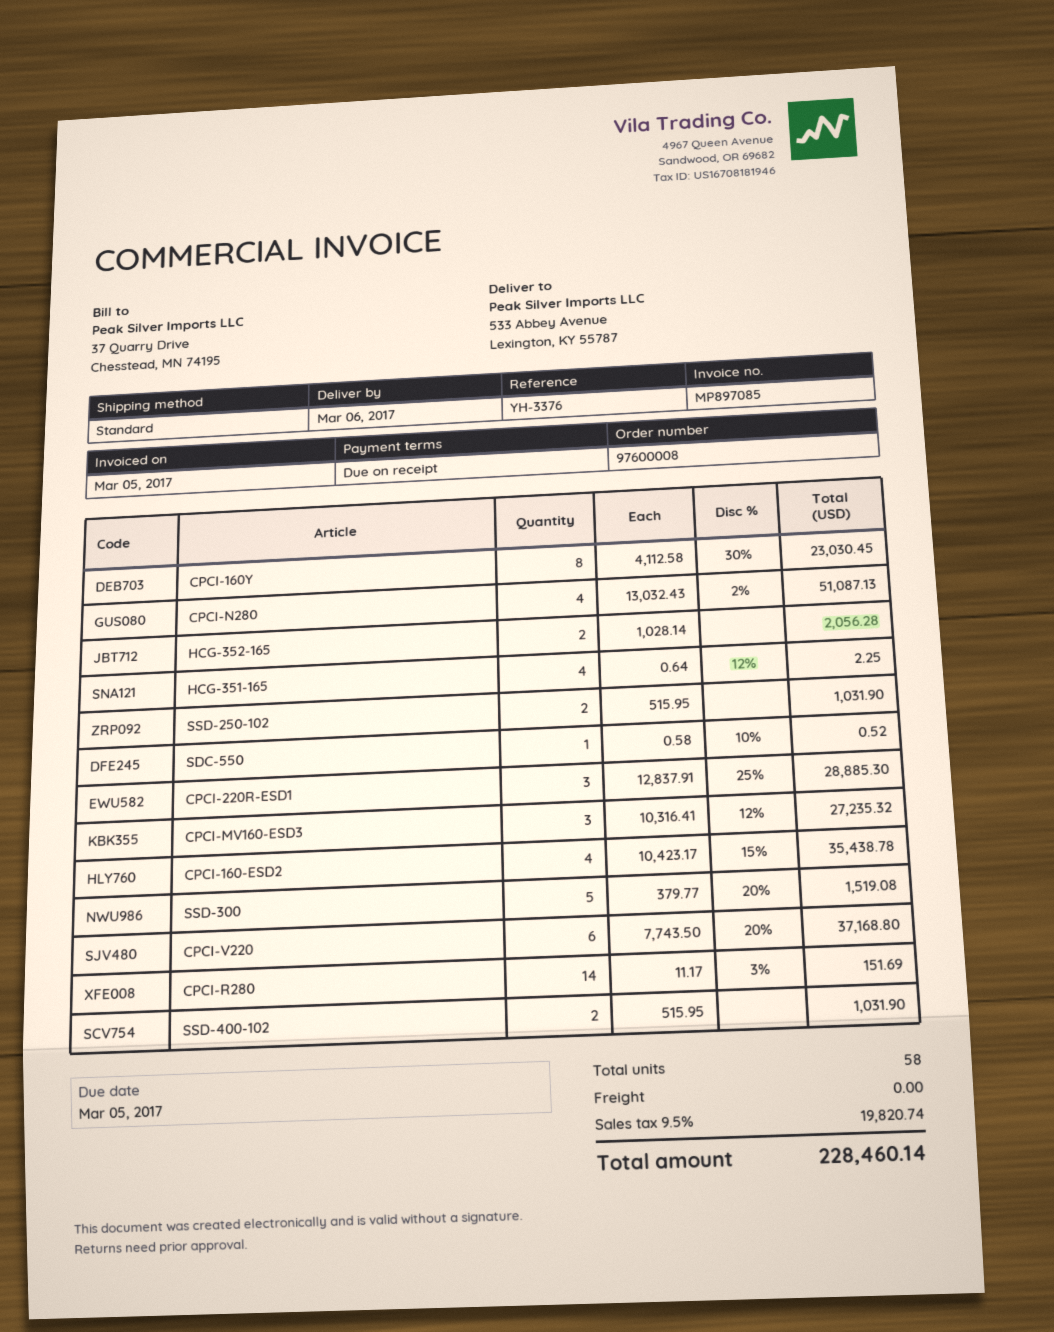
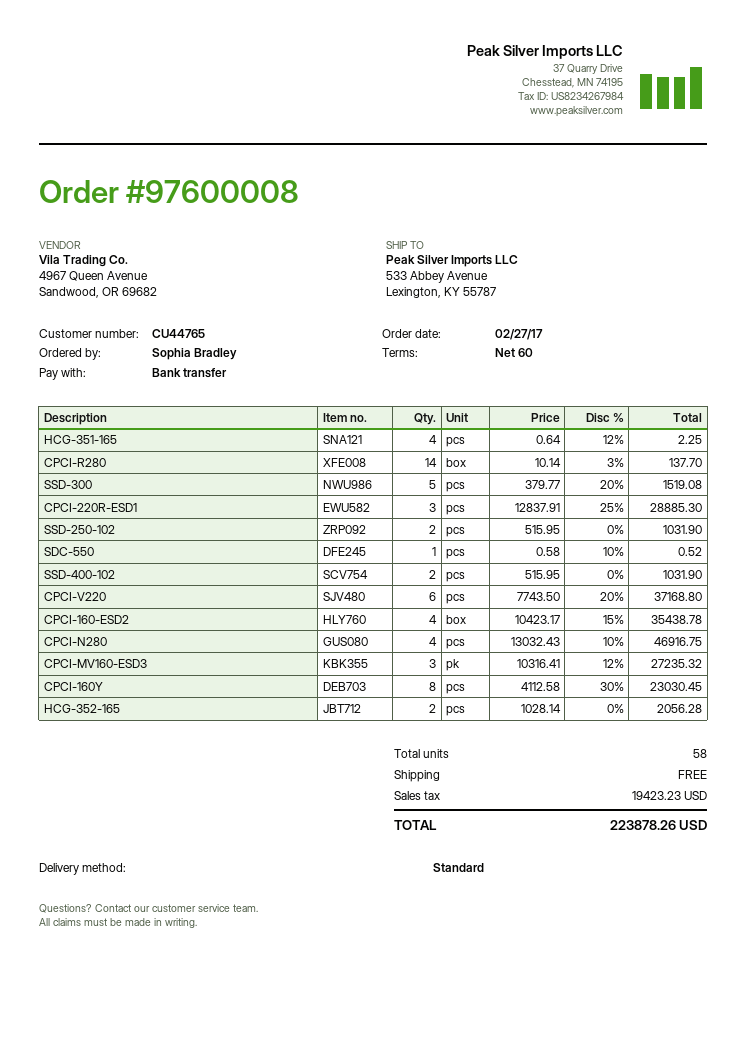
payment terms: on receipt -> 60 days
CPCI-N280: 4 x 13032.43 - 2% = 51087.13 -> 4 x 13032.43 - 10% = 46916.75
CPCI-R280: 14 x 11.17 - 3% = 151.69 -> 14 x 10.14 - 3% = 137.70
tax: 19820.74 -> 19423.23
total: 228460.14 -> 223878.26

